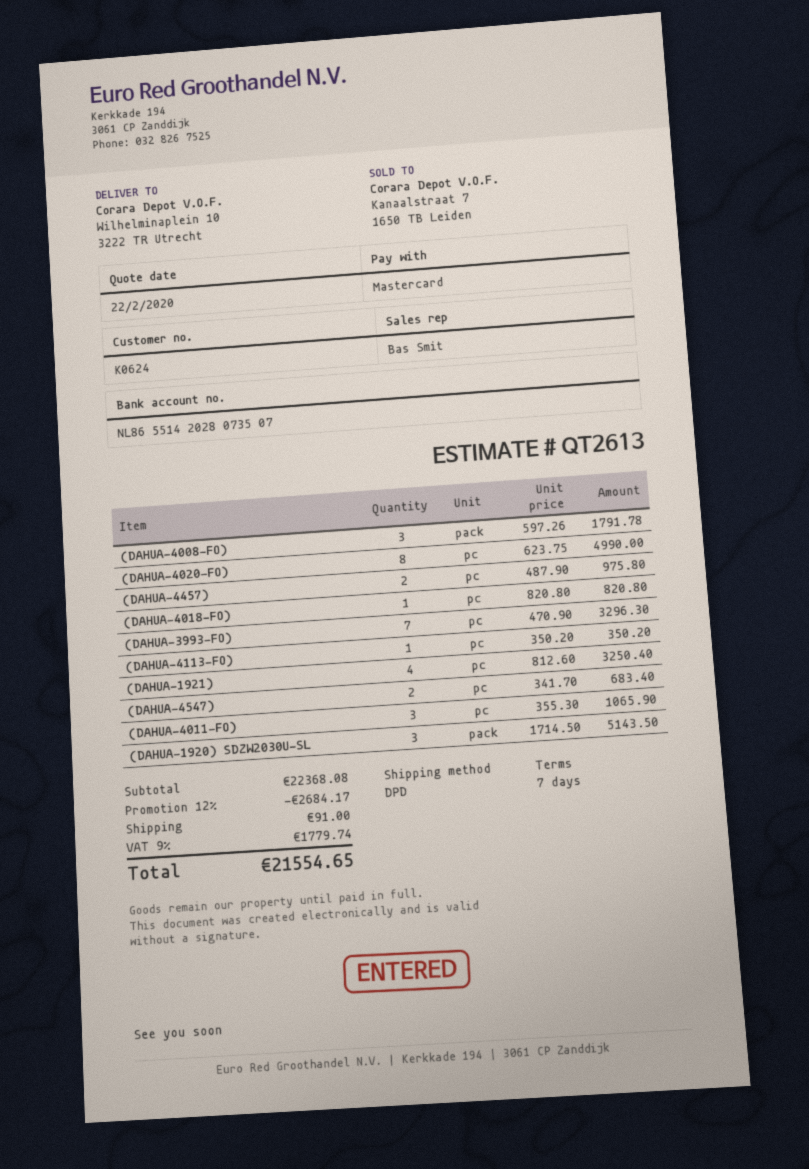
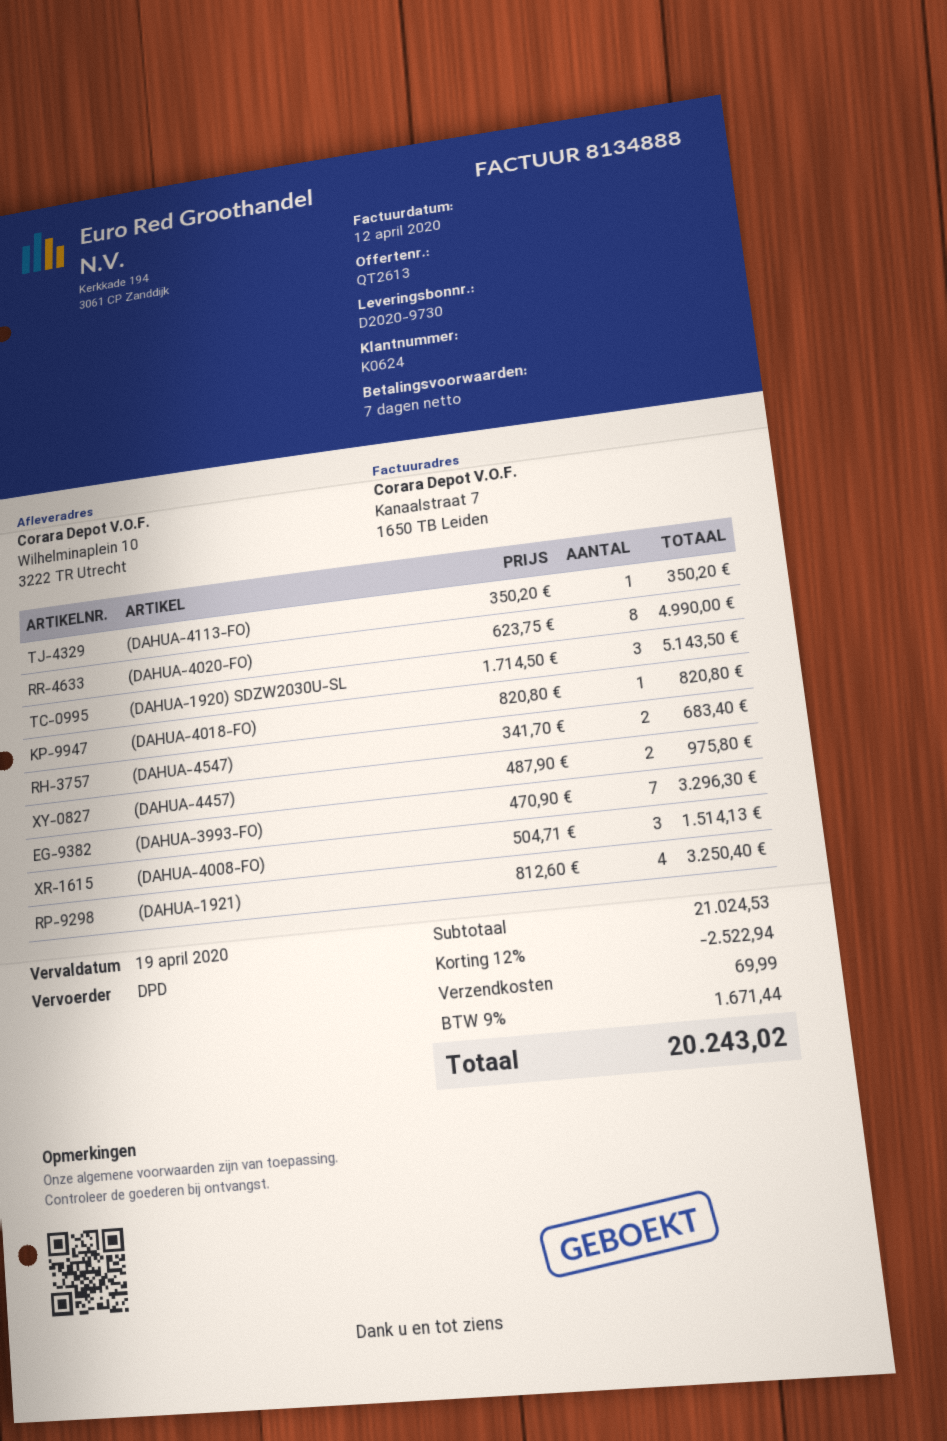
(DAHUA-4008-FO): 3 x 597.26 = 1791.78 -> 3 x 504.71 = 1514.13
(DAHUA-4011-FO): 3 x 355.30 = 1065.90 -> none
subtotal: 22368.08 -> 21024.53
discount: 12% = 2684.17 -> 12% = 2522.94
shipping: 91.00 -> 69.99
tax: 9% = 1779.74 -> 9% = 1671.44
total: 21554.65 -> 20243.02

